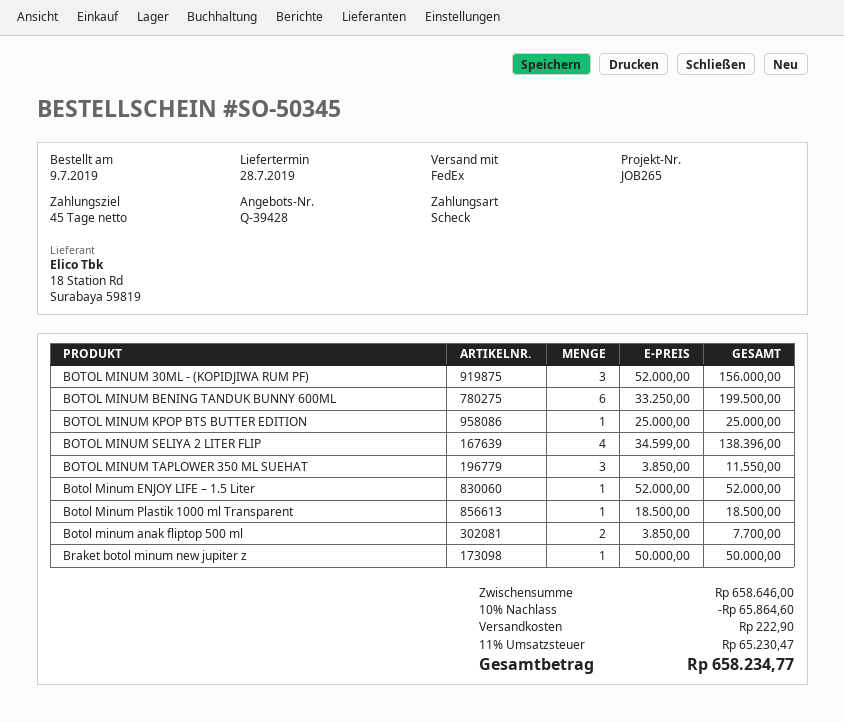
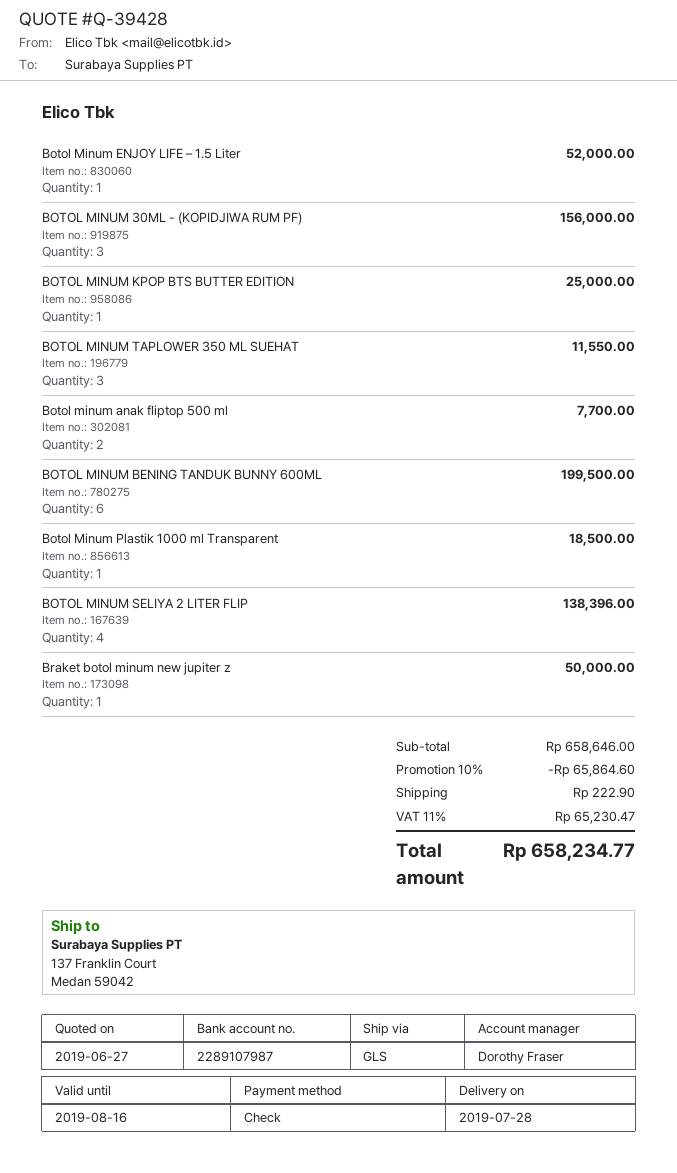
shipping method: FedEx -> GLS

